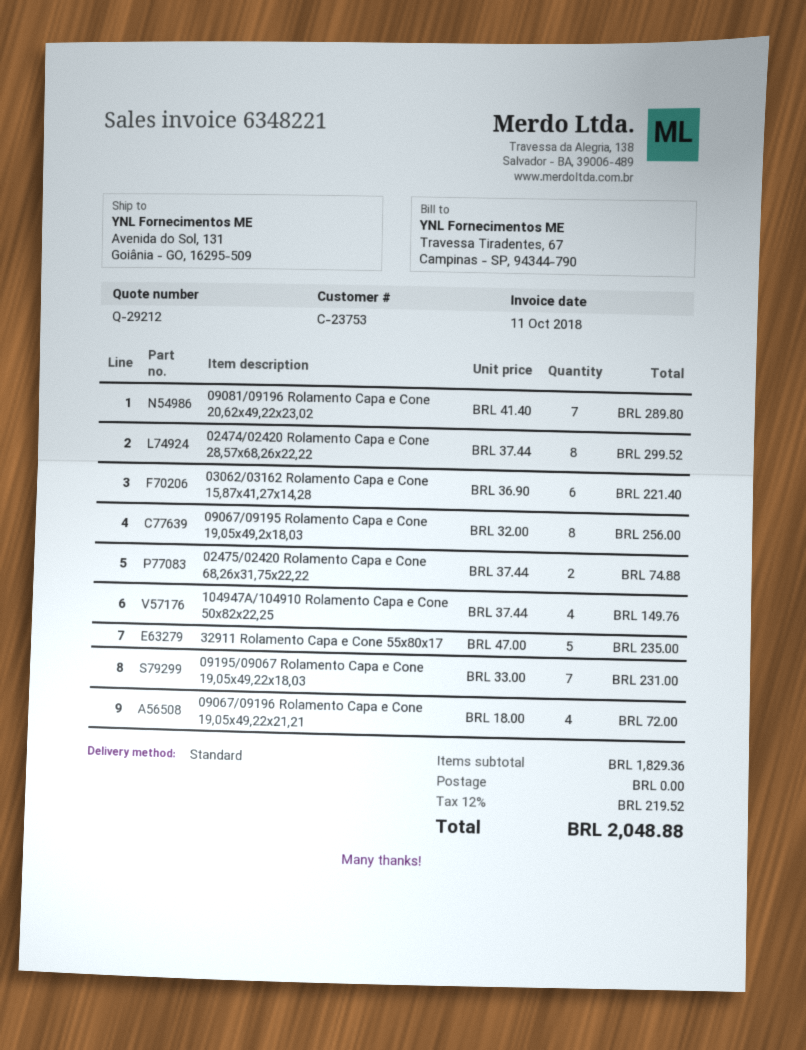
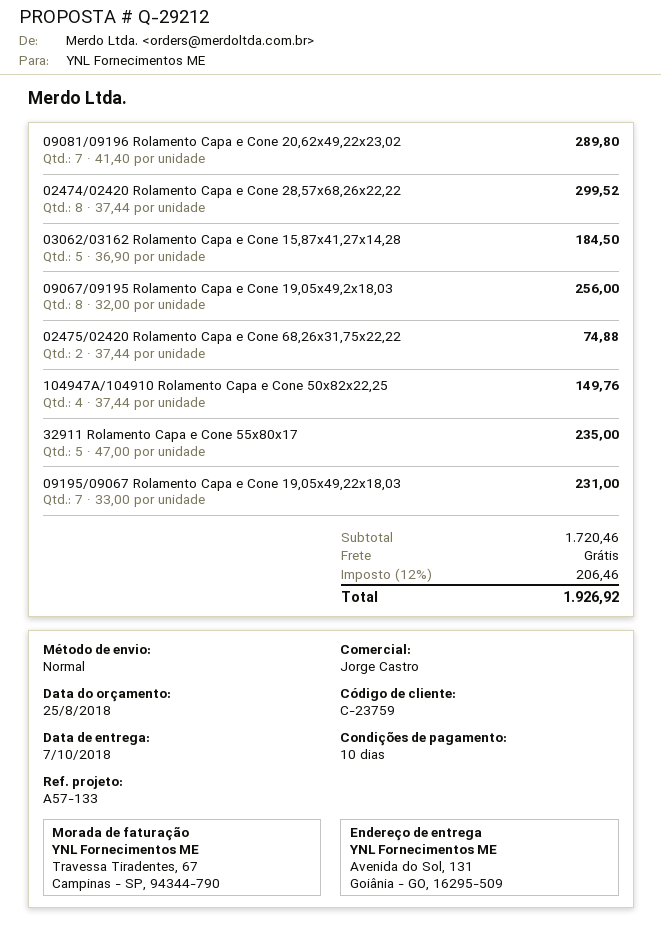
customer number: C-23753 -> C-23759
03062/03162 Rolamento Capa e Cone 15,87x41,27x14,28: 6 x 36.90 = 221.40 -> 5 x 36.90 = 184.50
09067/09196 Rolamento Capa e Cone 19,05x49,22x21,21: 4 x 18.00 = 72.00 -> none
subtotal: 1829.36 -> 1720.46
tax: 12% = 219.52 -> 12% = 206.46
total: 2048.88 -> 1926.92

